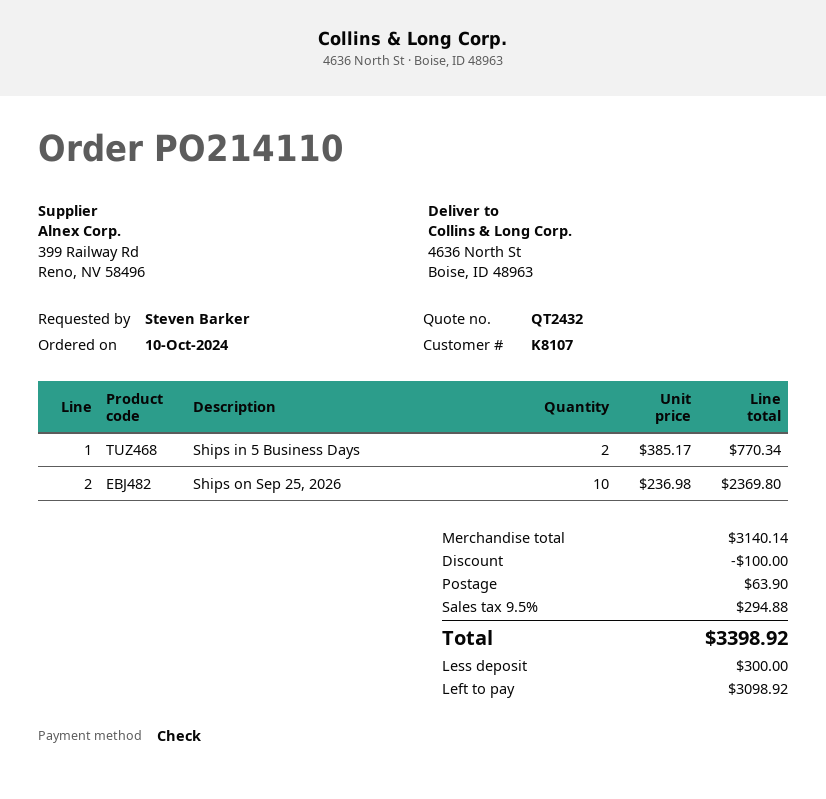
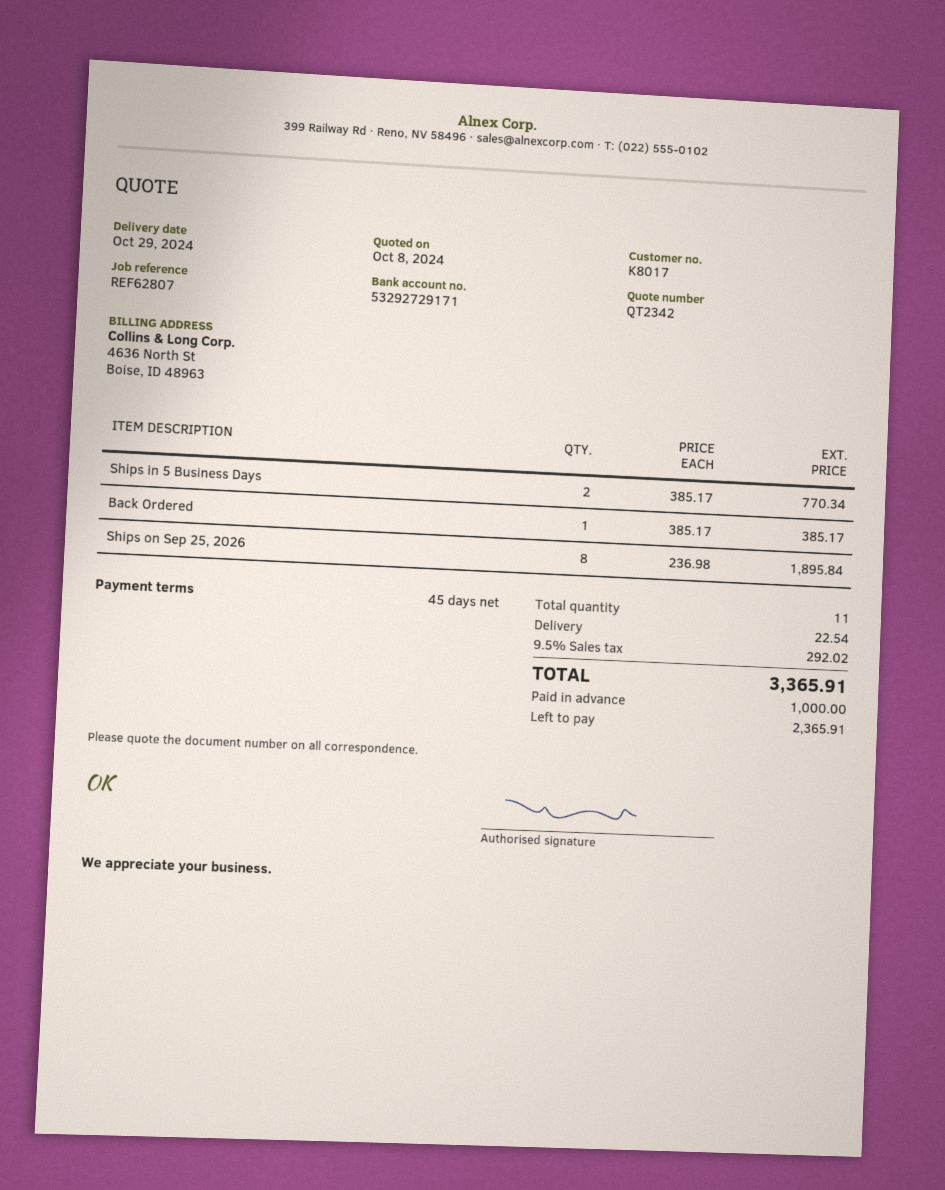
quote number: QT2432 -> QT2342
customer number: K8107 -> K8017
Ships on Sep 25, 2026: 10 x 236.98 = 2369.80 -> 8 x 236.98 = 1895.84
Back Ordered: none -> 1 x 385.17 = 385.17
discount: 100.00 -> none
shipping: 63.90 -> 22.54
tax: 9.5% = 294.88 -> 9.5% = 292.02
total: 3398.92 -> 3365.91
deposit: 300.00 -> 1000.00
balance: 3098.92 -> 2365.91

